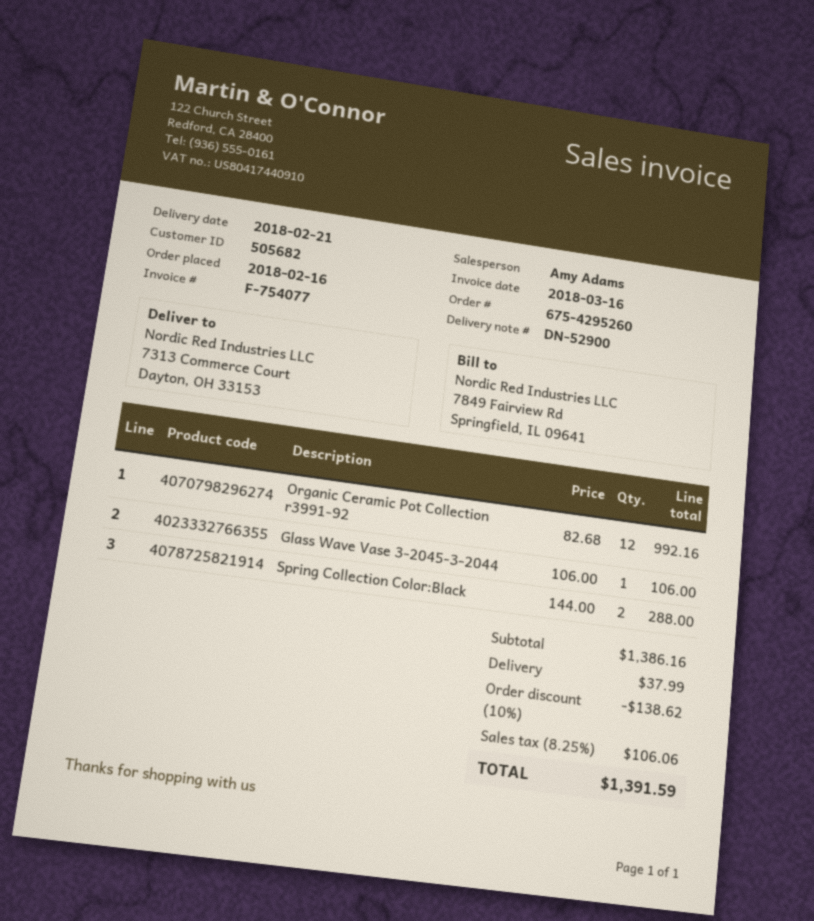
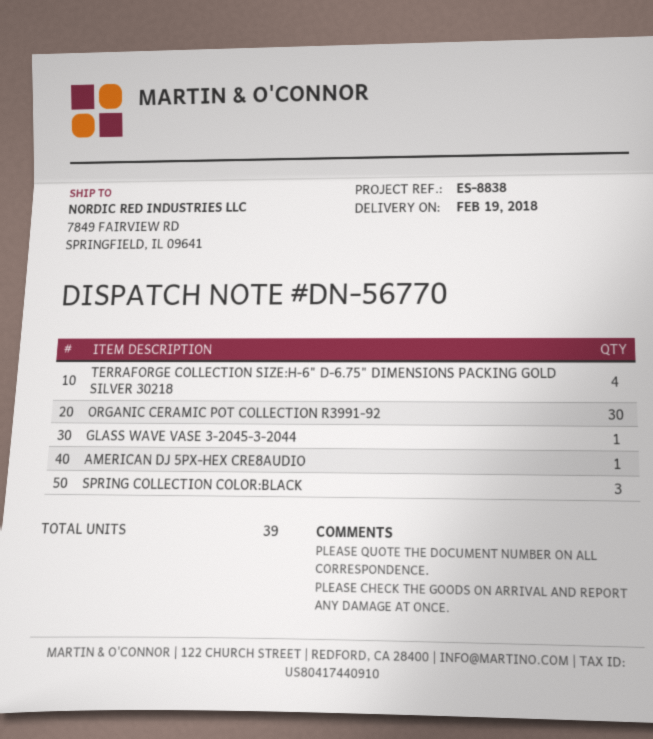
delivery note number: DN-52900 -> DN-56770
delivery date: 2018-02-21 -> 2018-02-19
ship to: 7313 Commerce Court, Dayton, OH 33153 -> 7849 FAIRVIEW RD, SPRINGFIELD, IL 09641
Organic Ceramic Pot Collection r3991-92: 12 -> 30
Spring Collection Color:Black: 2 -> 3
TERRAFORGE COLLECTION SIZE:H-6" D-6.75" DIMENSIONS PACKING GOLD SILVER 30218: none -> 4
AMERICAN DJ 5PX-HEX CRE8AUDIO: none -> 1

